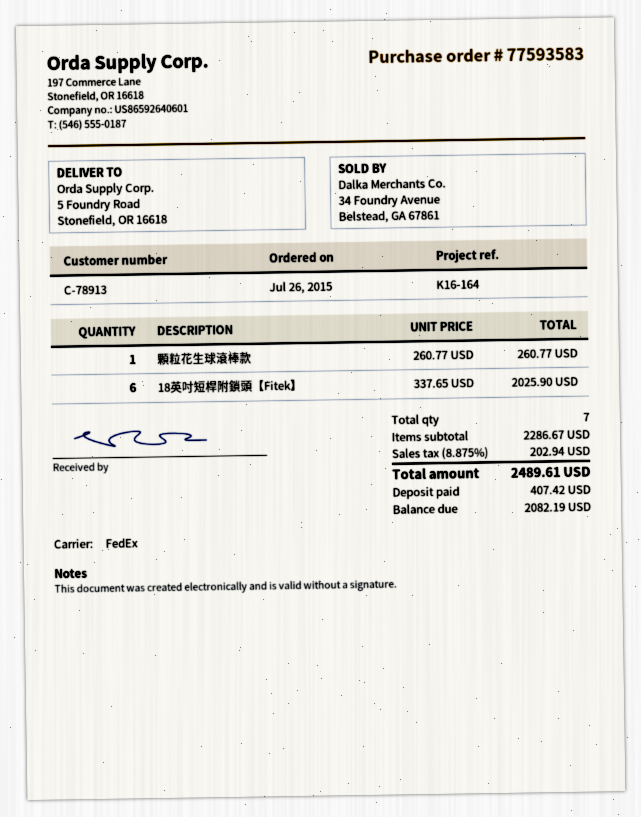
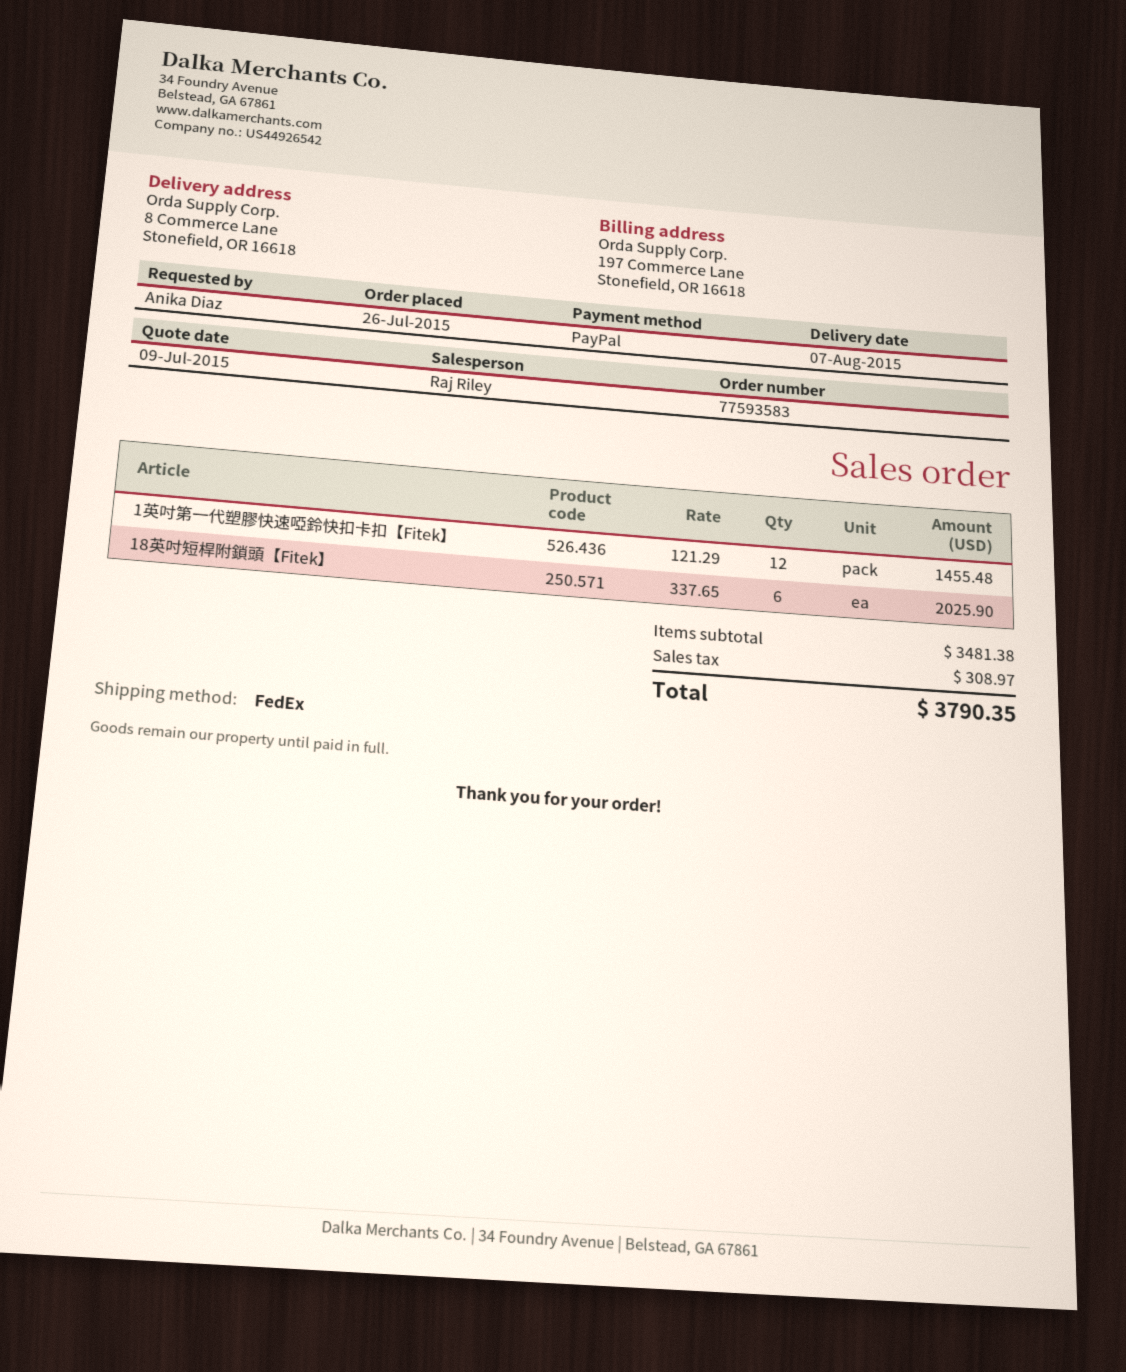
ship to: 5 Foundry Road, Stonefield, OR 16618 -> 8 Commerce Lane, Stonefield, OR 16618
顆粒花生球滾棒款: 1 x 260.77 = 260.77 -> none
1英吋第一代塑膠快速啞鈴快扣卡扣【Fitek】: none -> 12 x 121.29 = 1455.48
subtotal: 2286.67 -> 3481.38
tax: 202.94 -> 308.97
total: 2489.61 -> 3790.35

